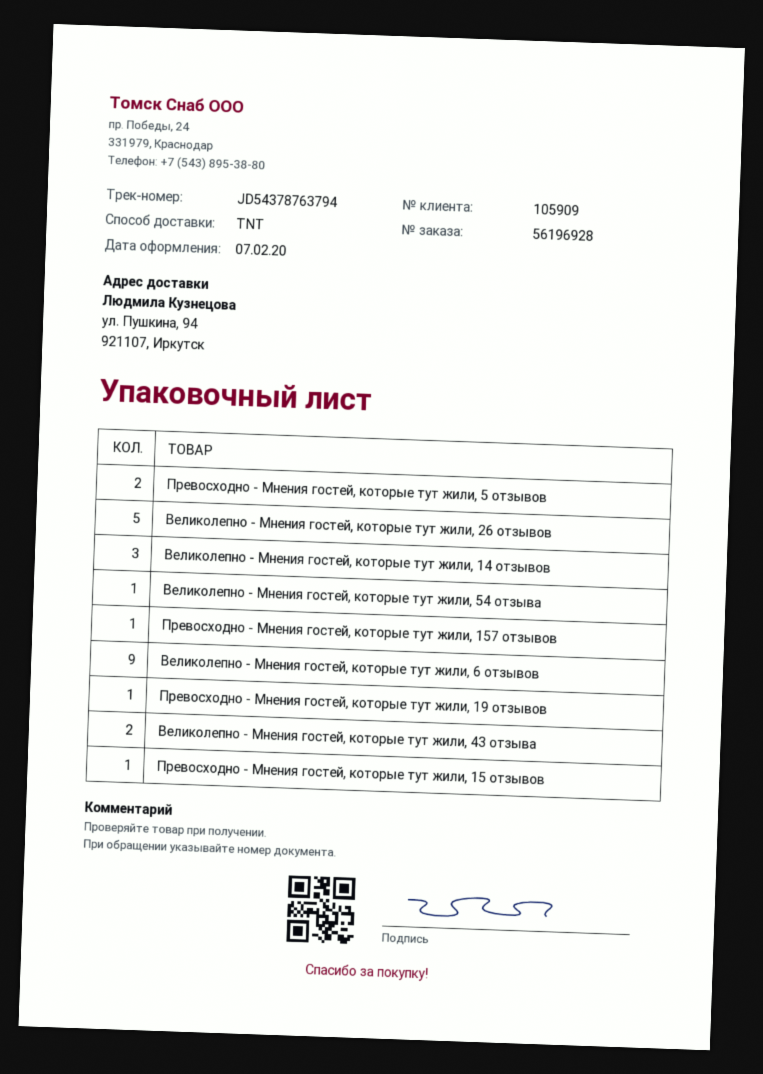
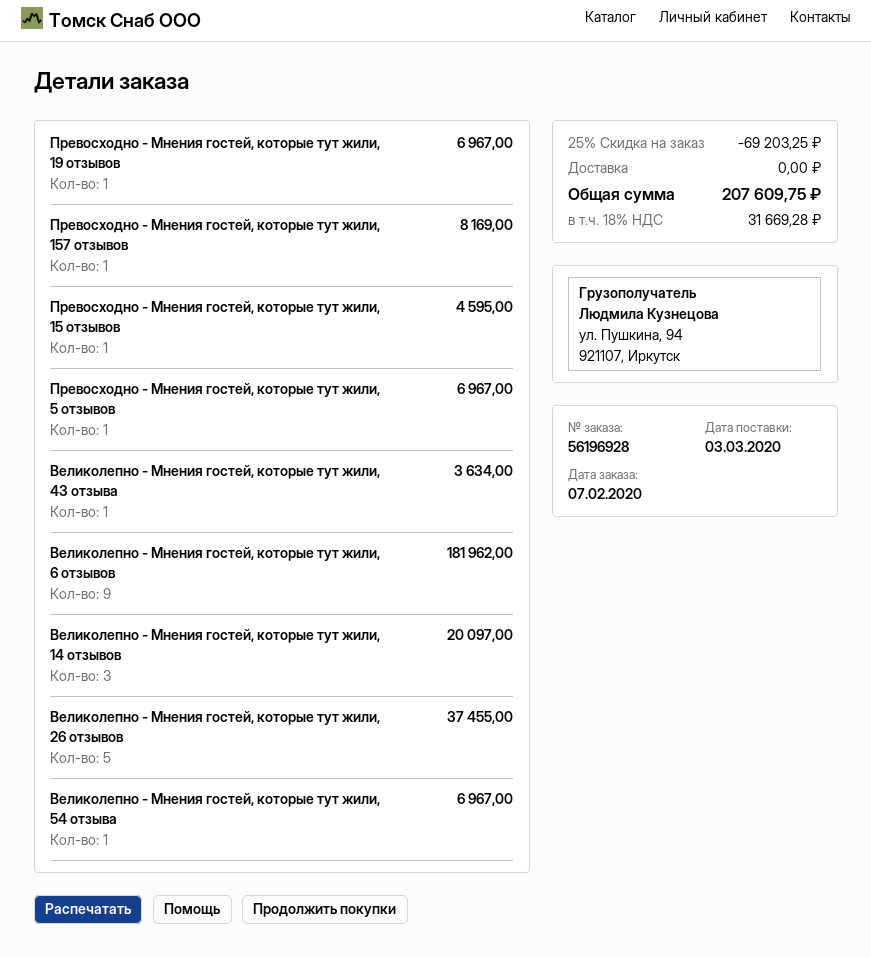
Превосходно - Мнения гостей, которые тут жили, 5 отзывов: 2 -> 1
Великолепно - Мнения гостей, которые тут жили, 43 отзыва: 2 -> 1

